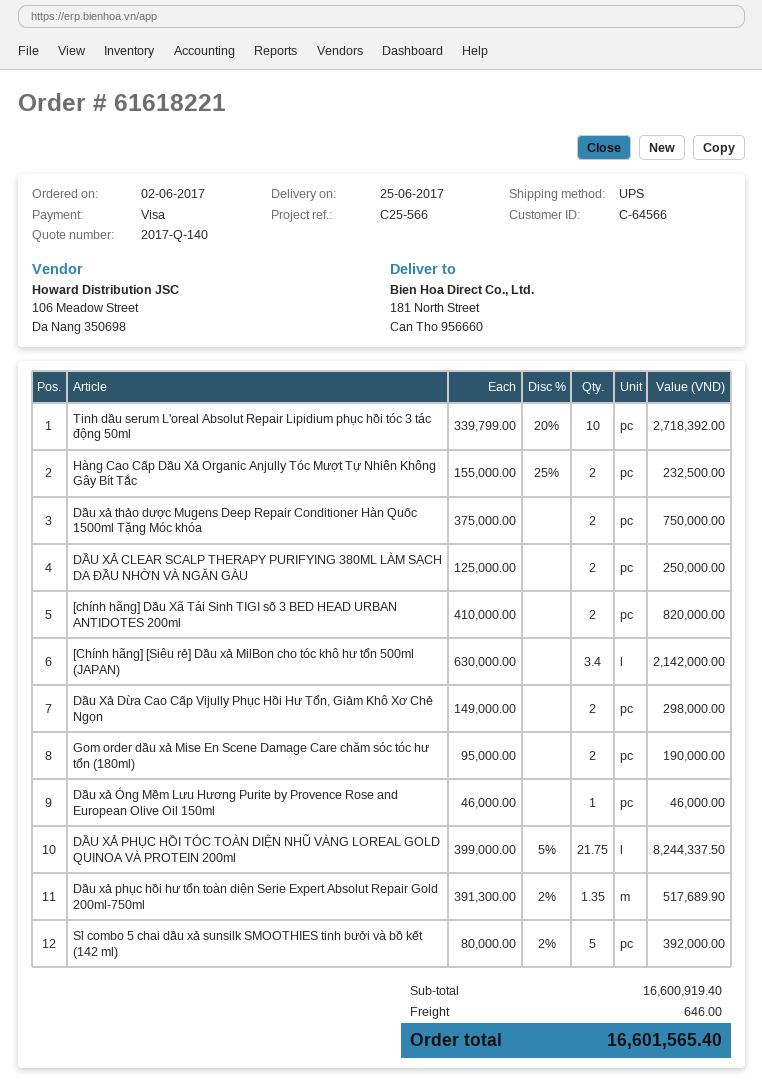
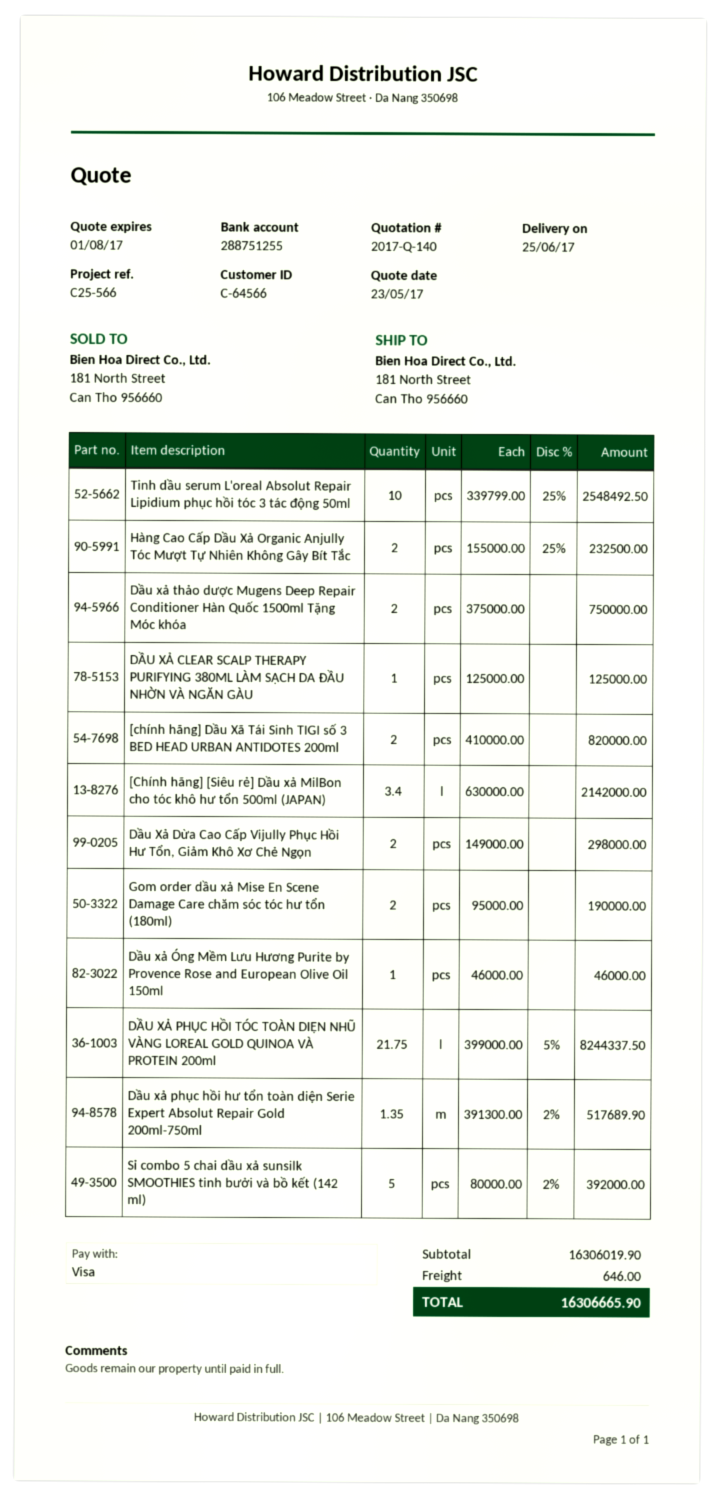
Tinh dầu serum L'oreal Absolut Repair Lipidium phục hồi tóc 3 tác động 50ml: 10 x 339799.00 - 20% = 2718392.00 -> 10 x 339799.00 - 25% = 2548492.50
DẦU XẢ CLEAR SCALP THERAPY PURIFYING 380ML LÀM SẠCH DA ĐẦU NHỜN VÀ NGĂN GÀU: 2 x 125000.00 = 250000.00 -> 1 x 125000.00 = 125000.00
subtotal: 16600919.40 -> 16306019.90
total: 16601565.40 -> 16306665.90

